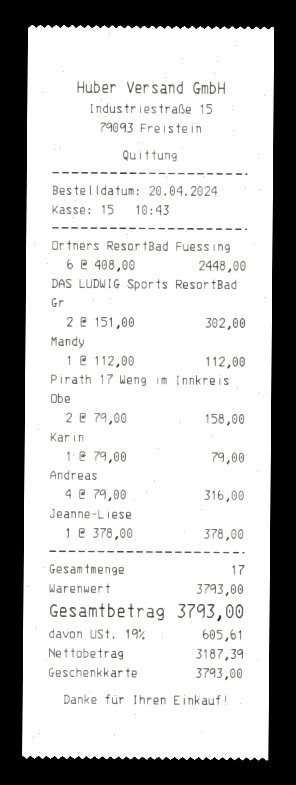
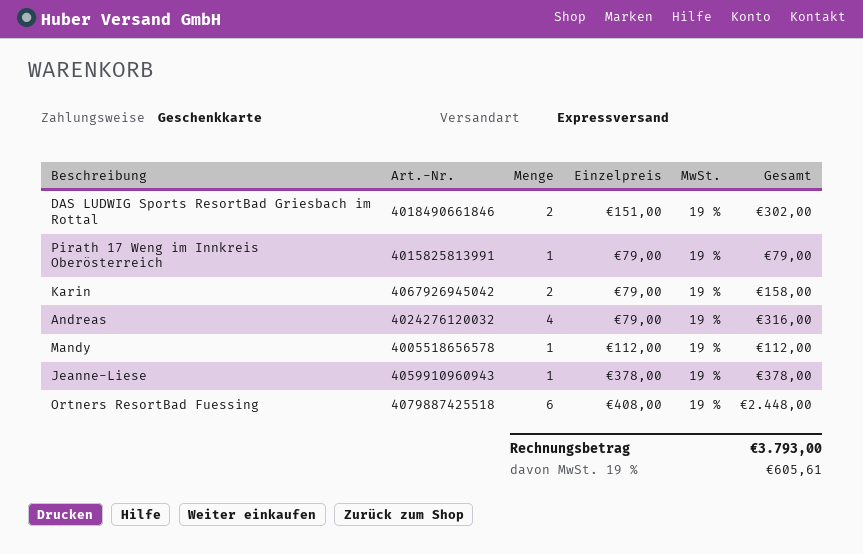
Pirath 17 Weng im Innkreis Obe: 2 x 79.00 = 158.00 -> 1 x 79.00 = 79.00
Karin: 1 x 79.00 = 79.00 -> 2 x 79.00 = 158.00

